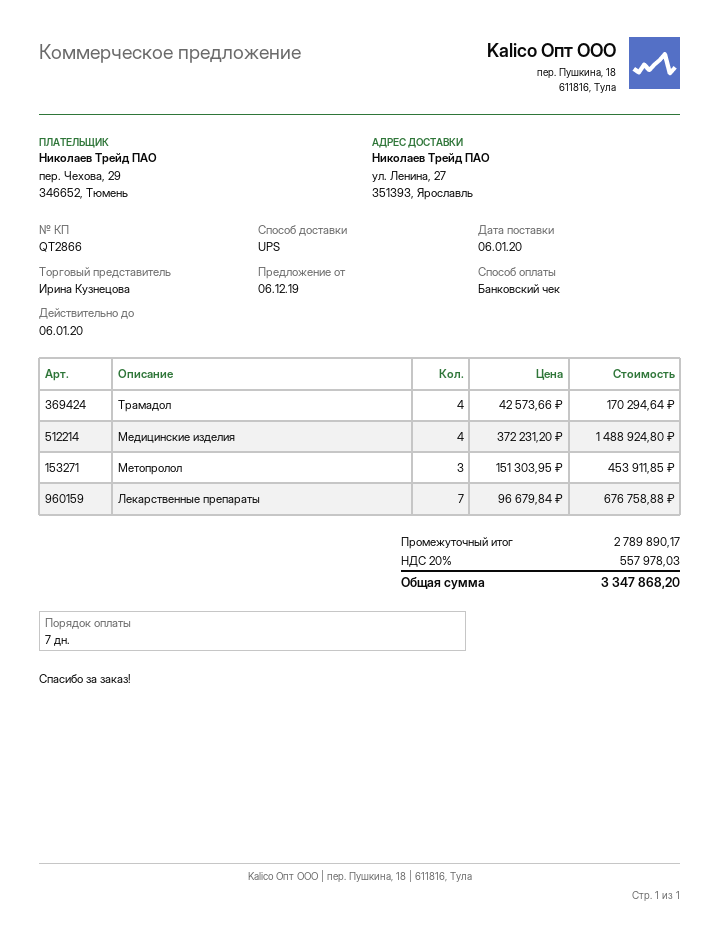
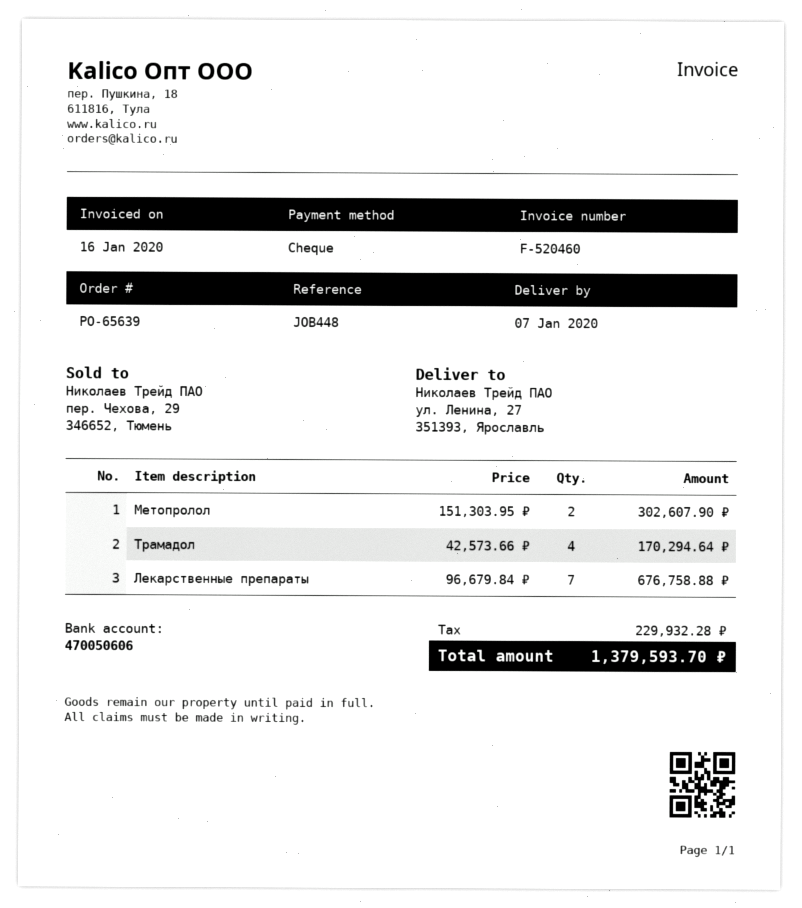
delivery date: 2020-01-06 -> 2020-01-07
Медицинские изделия: 4 x 372231.20 = 1488924.80 -> none
Метопролол: 3 x 151303.95 = 453911.85 -> 2 x 151303.95 = 302607.90
tax: 557978.03 -> 229932.28
total: 3347868.20 -> 1379593.70

